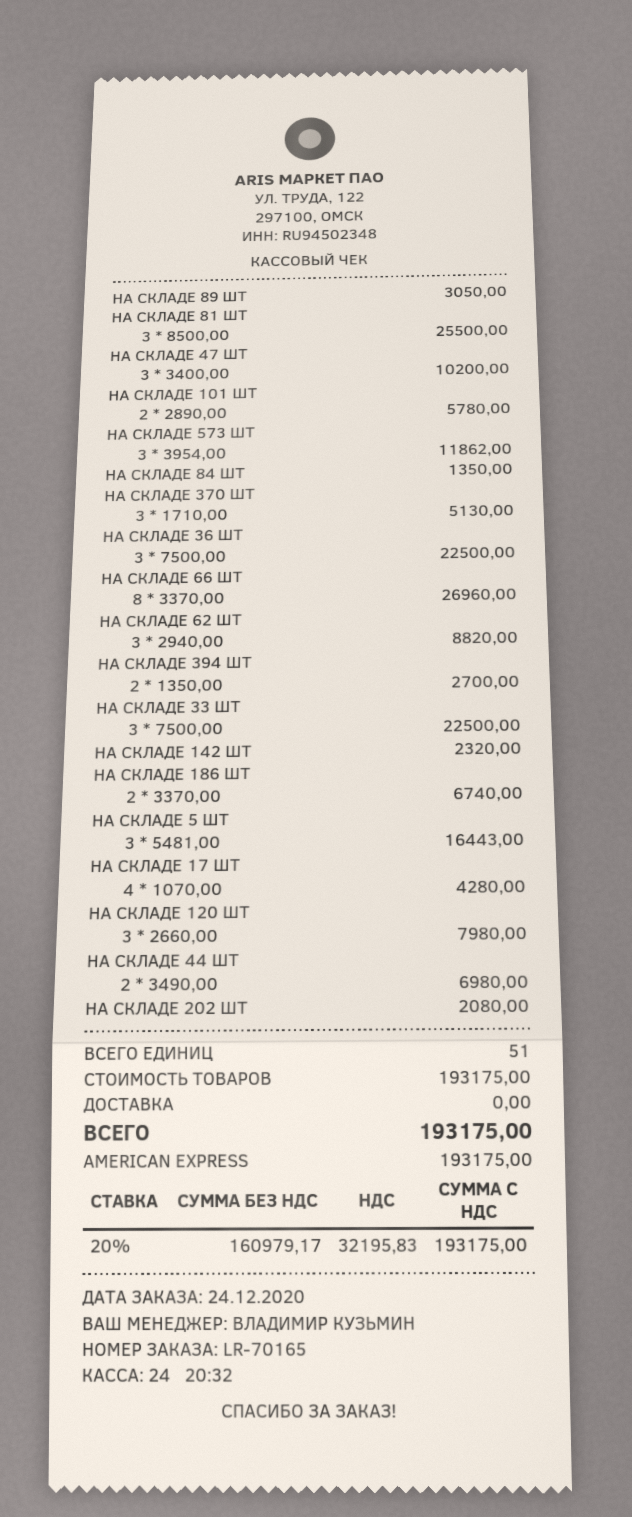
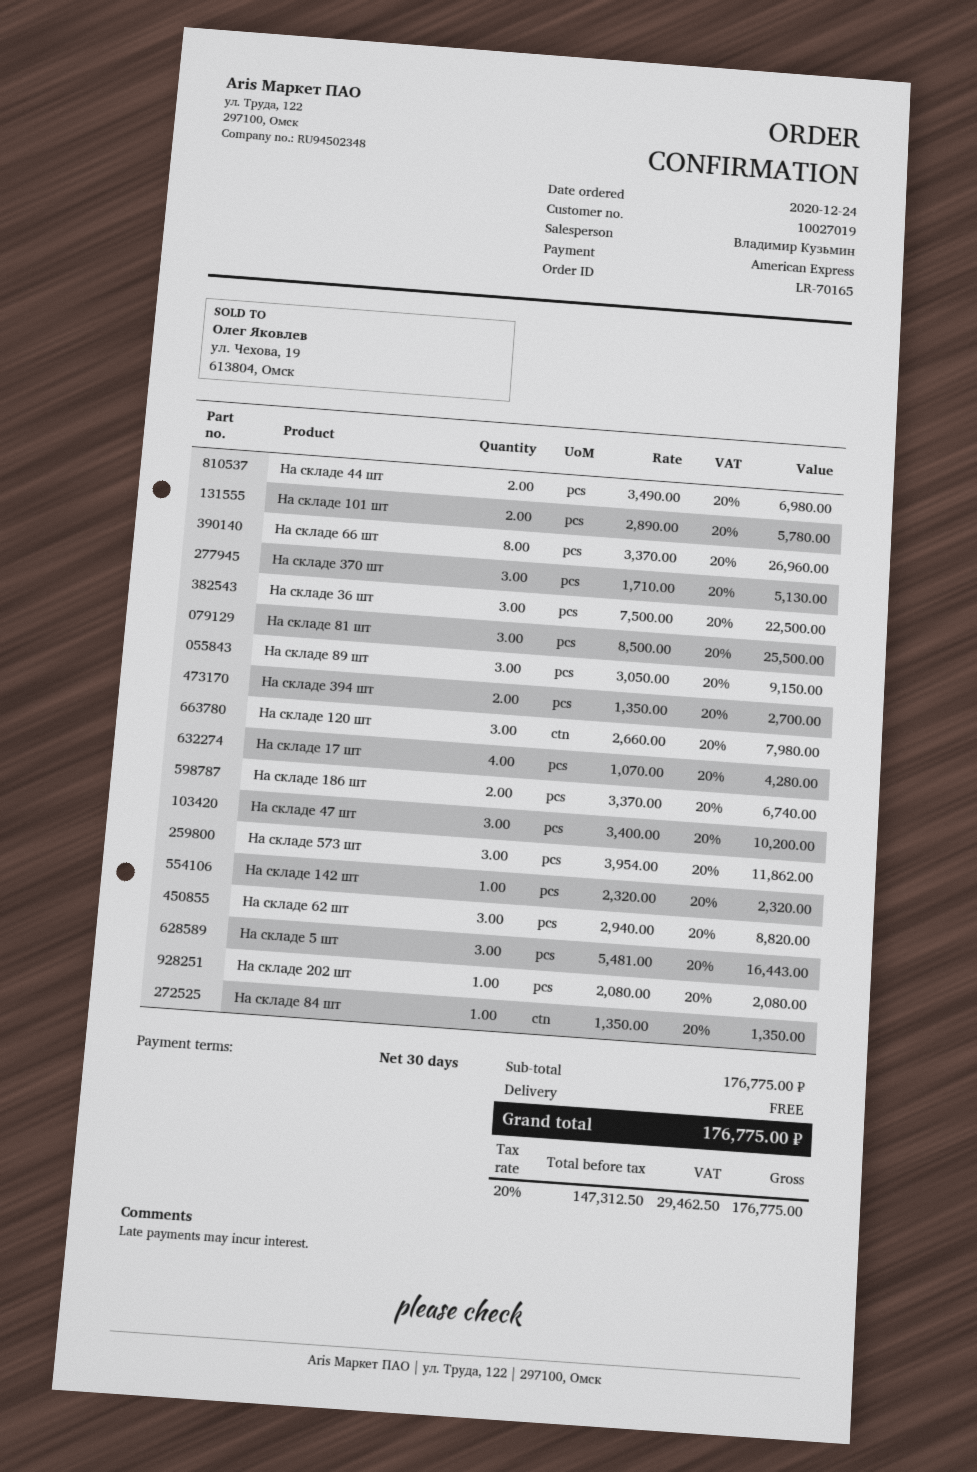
НА СКЛАДЕ 89 ШТ: 1 x 3050.00 = 3050.00 -> 3 x 3050.00 = 9150.00
НА СКЛАДЕ 33 ШТ: 3 x 7500.00 = 22500.00 -> none
subtotal: 193175.00 -> 176775.00
net: 160979.17 -> 147312.50
tax: 20% = 32195.83 -> 20% = 29462.50
total: 193175.00 -> 176775.00

